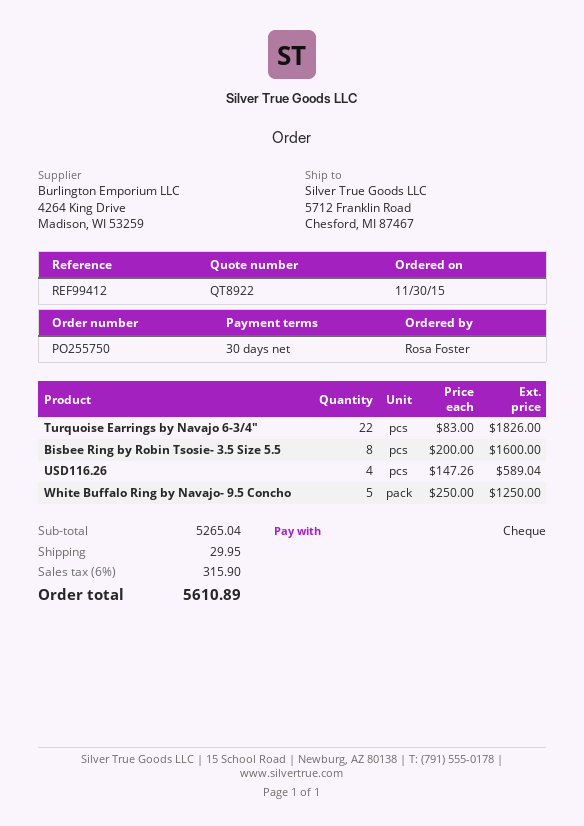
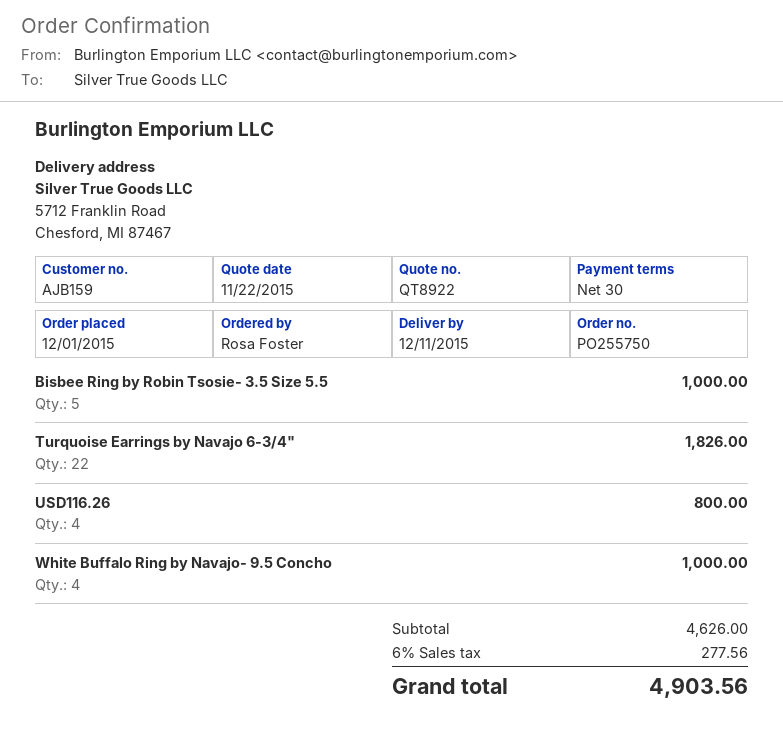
order date: 2015-11-30 -> 2015-12-01
Bisbee Ring by Robin Tsosie- 3.5 Size 5.5: 8 for 1600.00 -> 5 for 1000.00
USD116.26: 4 for 589.04 -> 4 for 800.00
White Buffalo Ring by Navajo- 9.5 Concho: 5 for 1250.00 -> 4 for 1000.00
subtotal: 5265.04 -> 4626.00
shipping: 29.95 -> none
tax: 6% = 315.90 -> 6% = 277.56
total: 5610.89 -> 4903.56

